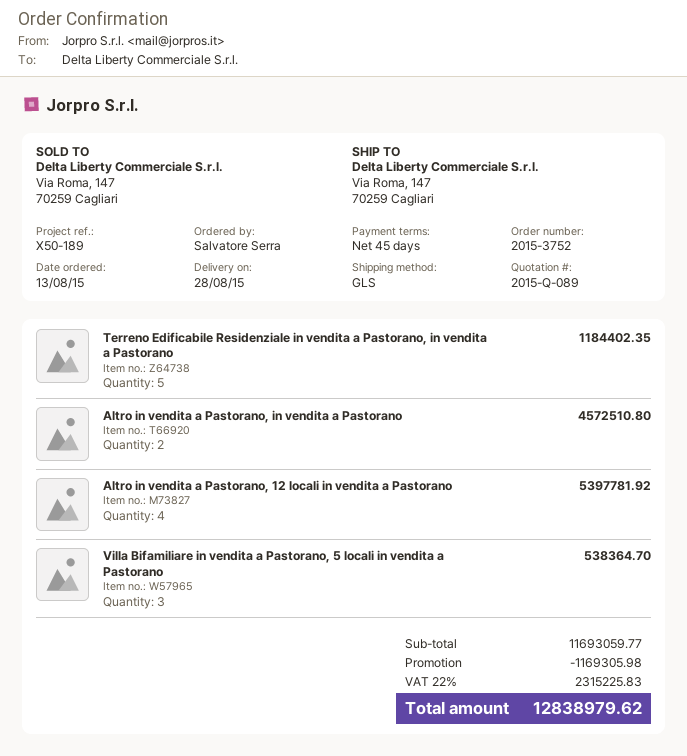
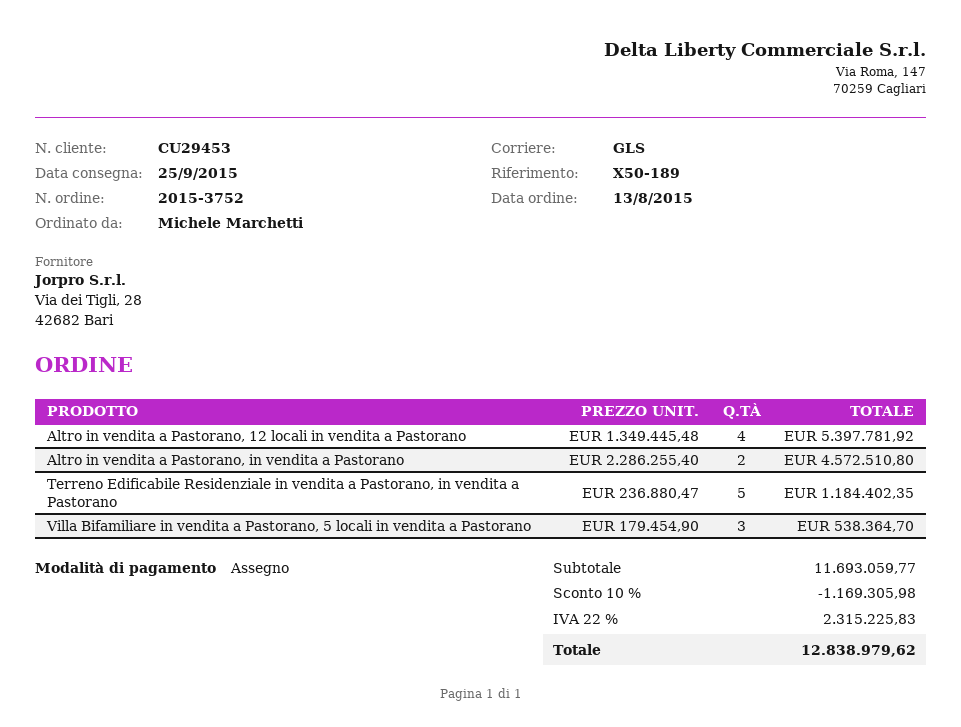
delivery date: 2015-08-28 -> 2015-09-25
ordered by: Salvatore Serra -> Michele Marchetti

